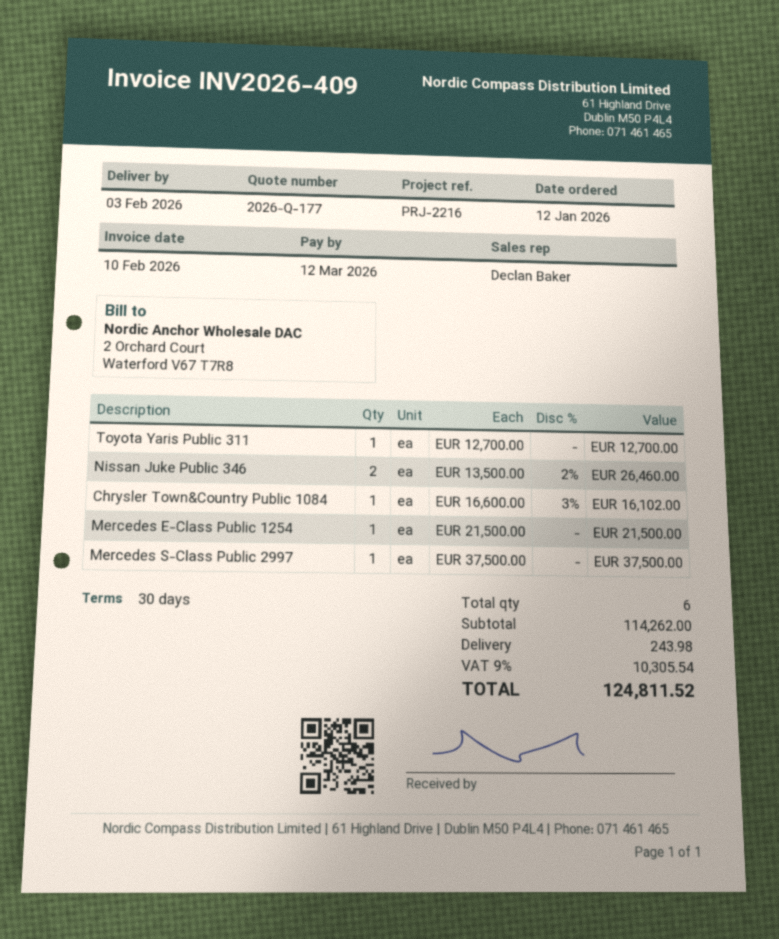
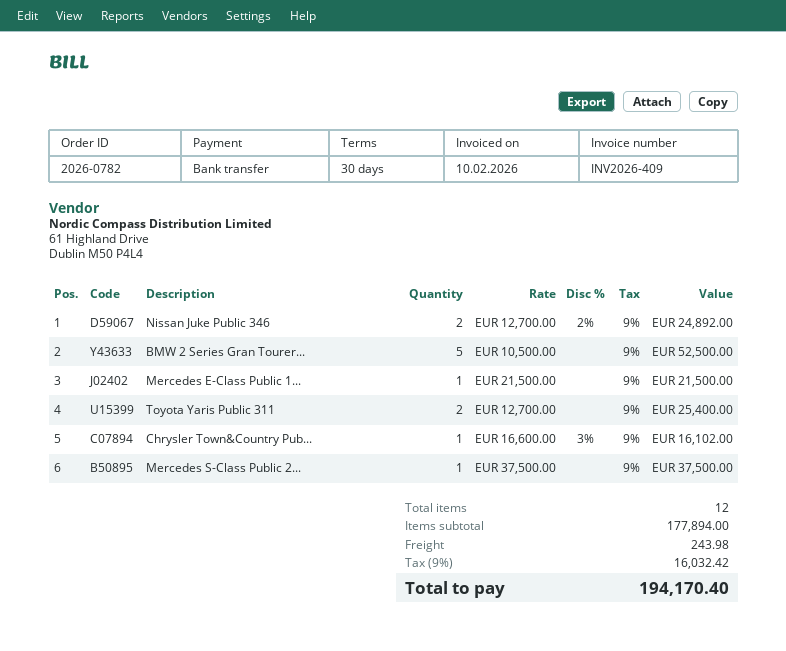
Toyota Yaris Public 311: 1 x 12700.00 = 12700.00 -> 2 x 12700.00 = 25400.00
Nissan Juke Public 346: 2 x 13500.00 - 2% = 26460.00 -> 2 x 12700.00 - 2% = 24892.00
BMW 2 Series Gran Tourer...: none -> 5 x 10500.00 = 52500.00
total quantity: 6 -> 12
subtotal: 114262.00 -> 177894.00
tax: 9% = 10305.54 -> 9% = 16032.42
total: 124811.52 -> 194170.40

